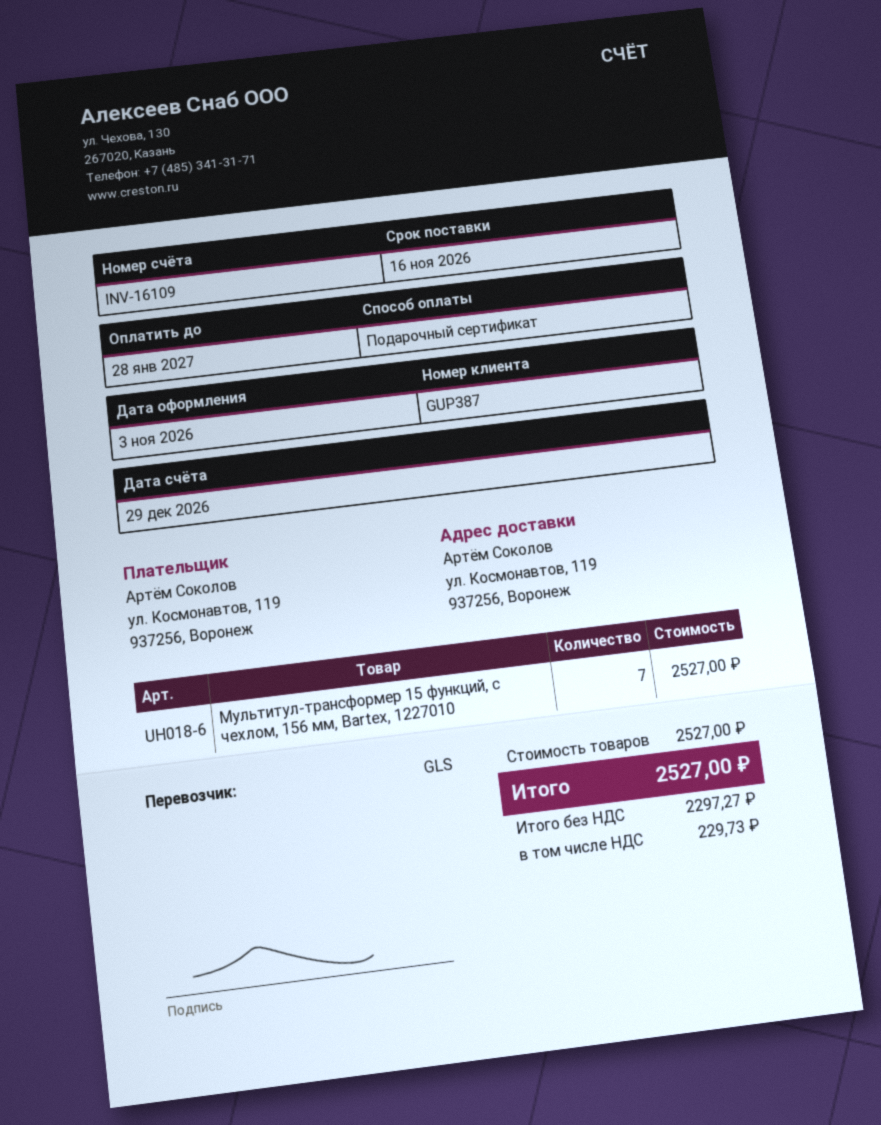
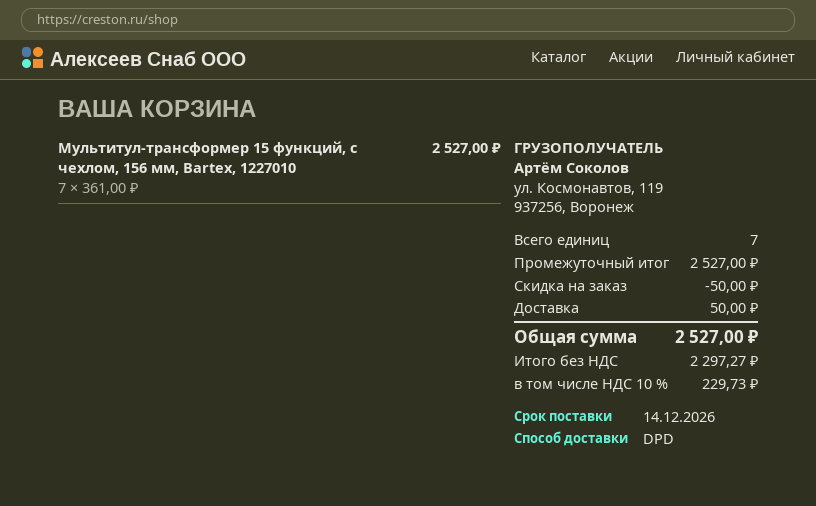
delivery date: 2026-11-16 -> 2026-12-14
shipping method: GLS -> DPD
discount: none -> 50.00
shipping: none -> 50.00

